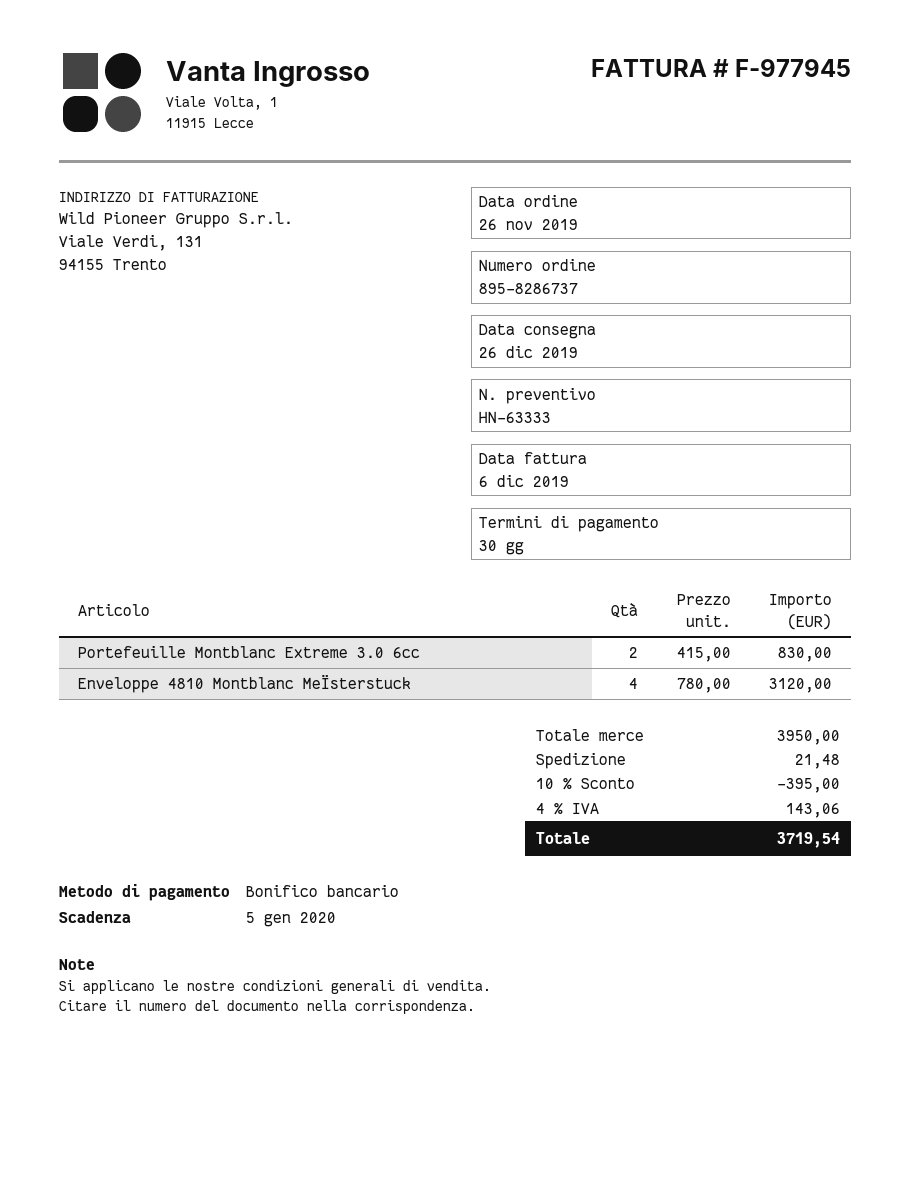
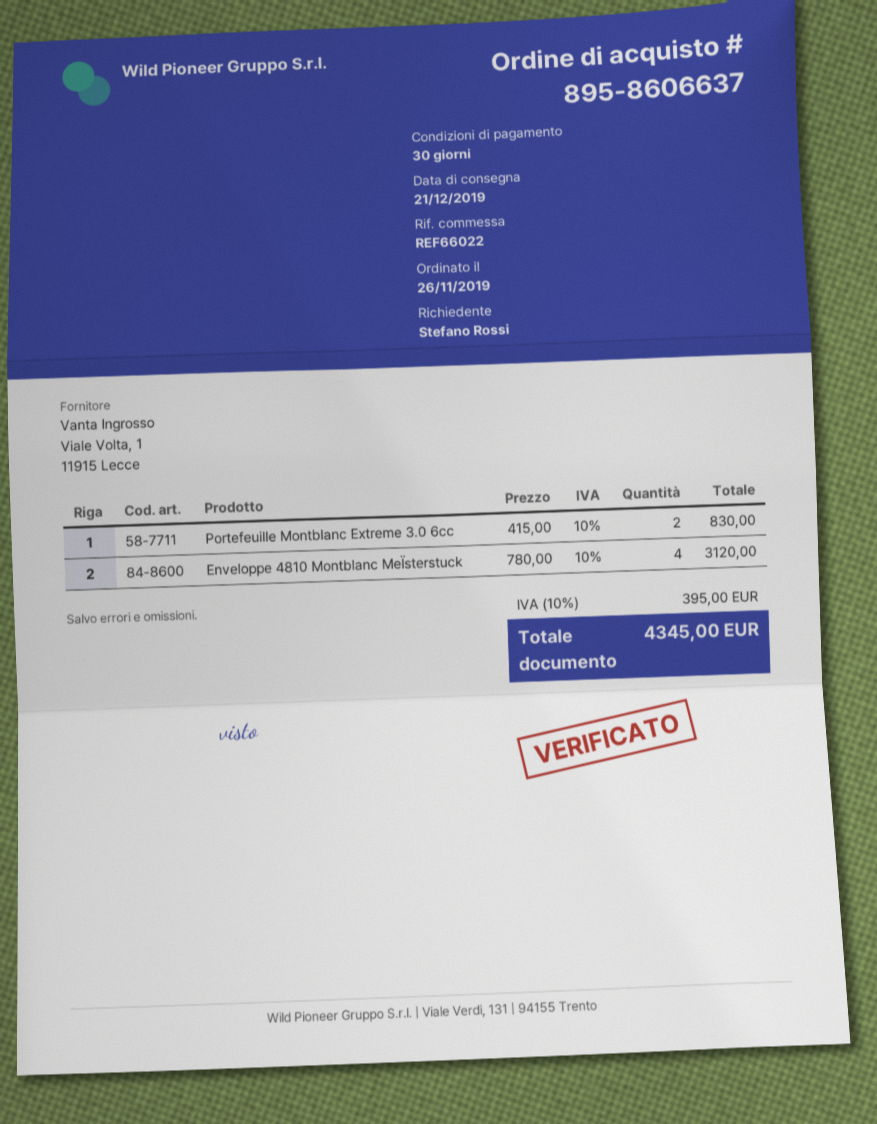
order number: 895-8286737 -> 895-8606637
delivery date: 2019-12-26 -> 2019-12-21
discount: 10% = 395.00 -> none
shipping: 21.48 -> none
tax: 4% = 143.06 -> 10% = 395.00
total: 3719.54 -> 4345.00

